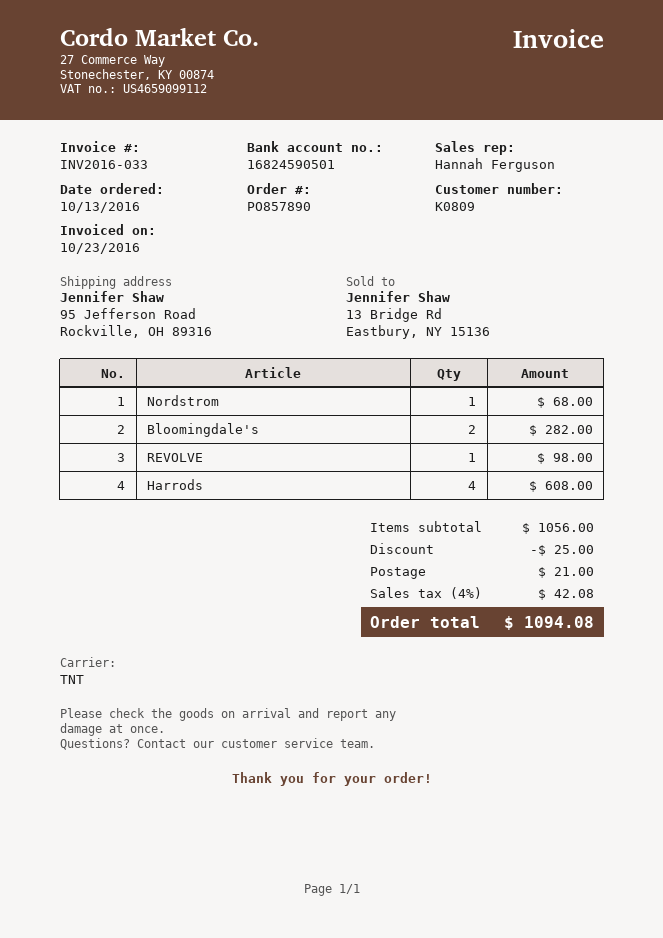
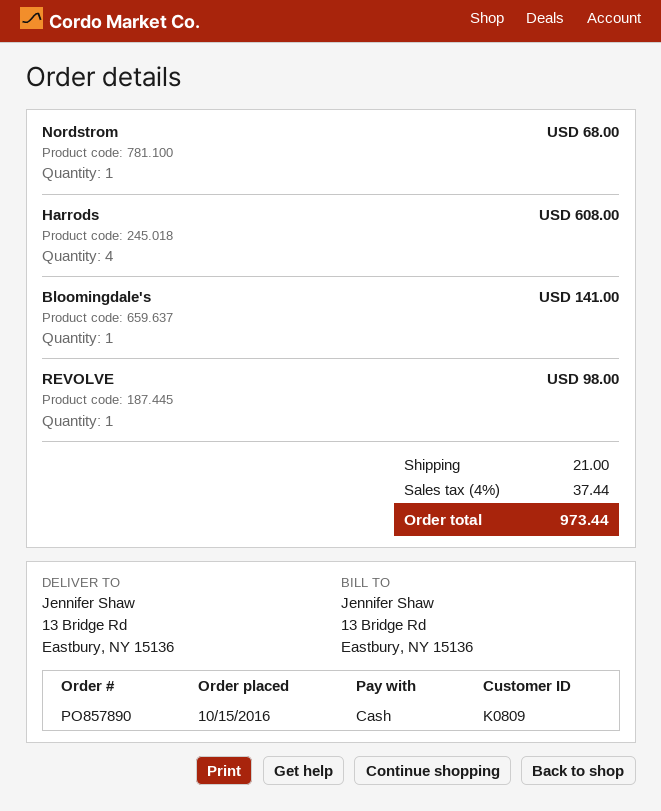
order date: 2016-10-13 -> 2016-10-15
ship to: 95 Jefferson Road, Rockville, OH 89316 -> 13 Bridge Rd, Eastbury, NY 15136
Bloomingdale's: 2 for 282.00 -> 1 for 141.00
discount: 25.00 -> none
tax: 4% = 42.08 -> 4% = 37.44
total: 1094.08 -> 973.44

